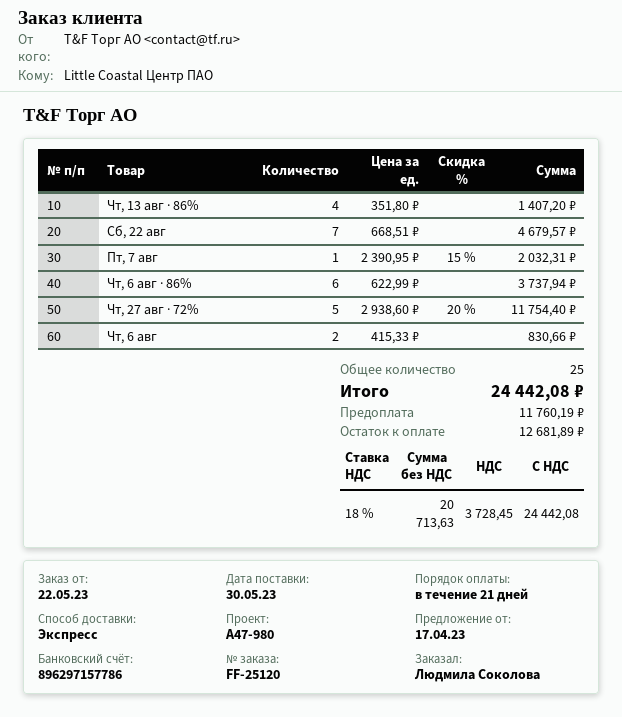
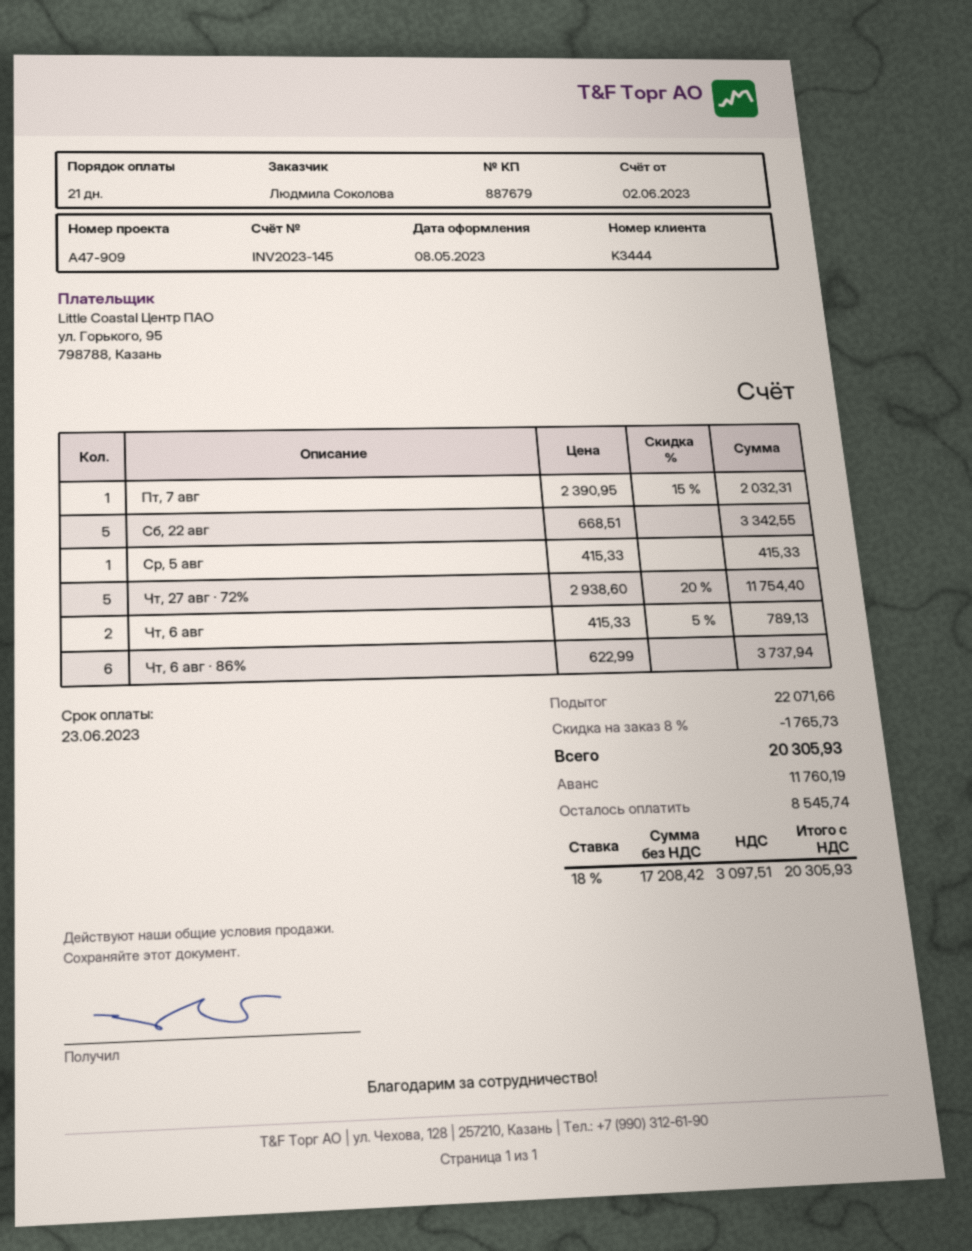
order date: 2023-05-22 -> 2023-05-08
reference: A47-980 -> A47-909
Чт, 13 авг · 86%: 4 x 351.80 = 1407.20 -> none
Сб, 22 авг: 7 x 668.51 = 4679.57 -> 5 x 668.51 = 3342.55
Чт, 6 авг: 2 x 415.33 = 830.66 -> 2 x 415.33 - 5% = 789.13
Ср, 5 авг: none -> 1 x 415.33 = 415.33
discount: none -> 8% = 1765.73
net: 20713.63 -> 17208.42
tax: 18% = 3728.45 -> 18% = 3097.51
total: 24442.08 -> 20305.93
balance: 12681.89 -> 8545.74

